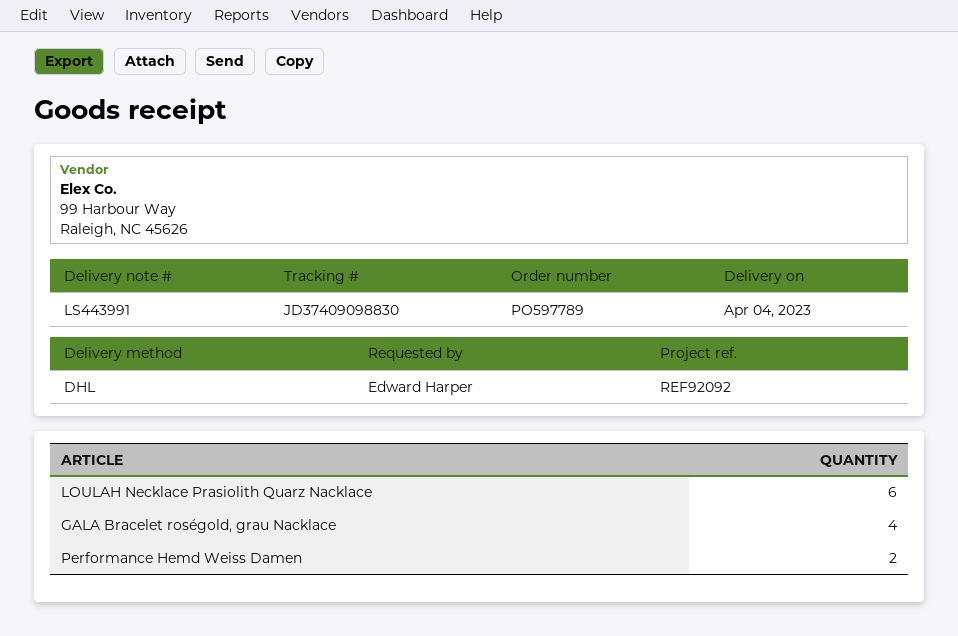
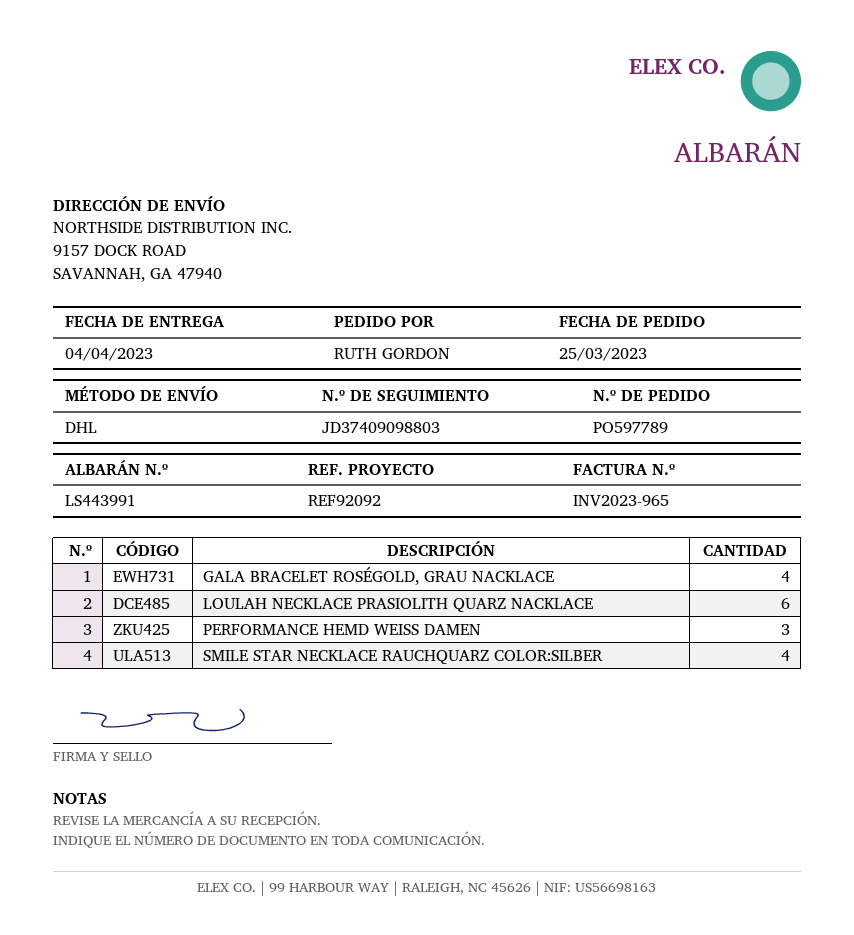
ordered by: Edward Harper -> RUTH GORDON
tracking number: JD37409098830 -> JD37409098803
Performance Hemd Weiss Damen: 2 -> 3
SMILE STAR NECKLACE RAUCHQUARZ COLOR:SILBER: none -> 4

